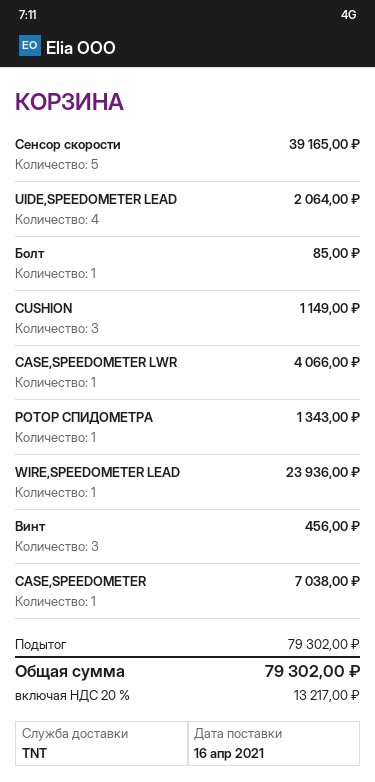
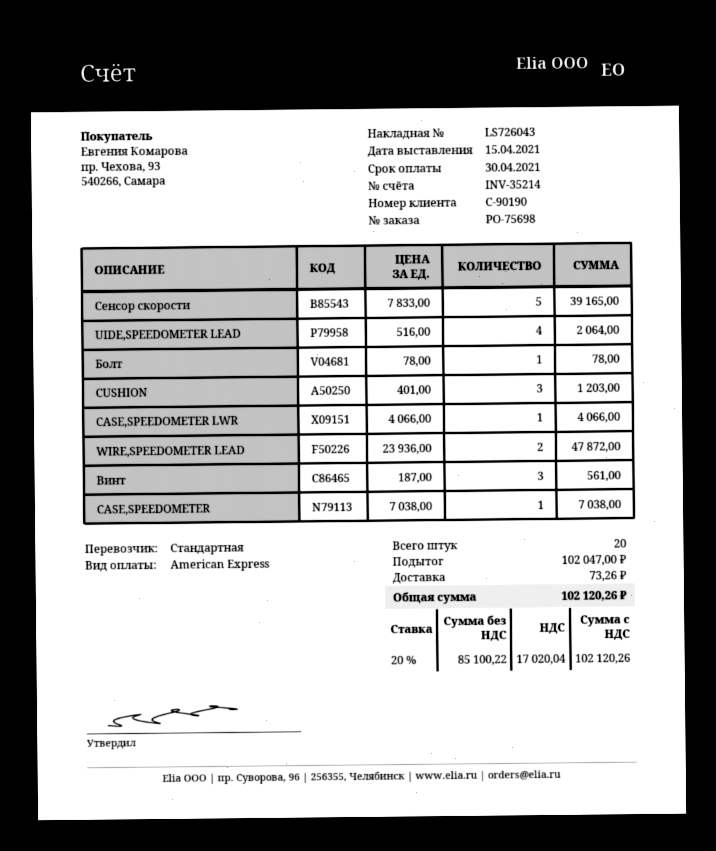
shipping method: TNT -> standard
Болт: 1 for 85.00 -> 1 for 78.00
CUSHION: 3 for 1149.00 -> 3 for 1203.00
РОТОР СПИДОМЕТРА: 1 for 1343.00 -> none
WIRE,SPEEDOMETER LEAD: 1 for 23936.00 -> 2 for 47872.00
Винт: 3 for 456.00 -> 3 for 561.00
subtotal: 79302.00 -> 102047.00
shipping: none -> 73.26
tax: 20% = 13217.00 -> 20% = 17020.04
total: 79302.00 -> 102120.26

